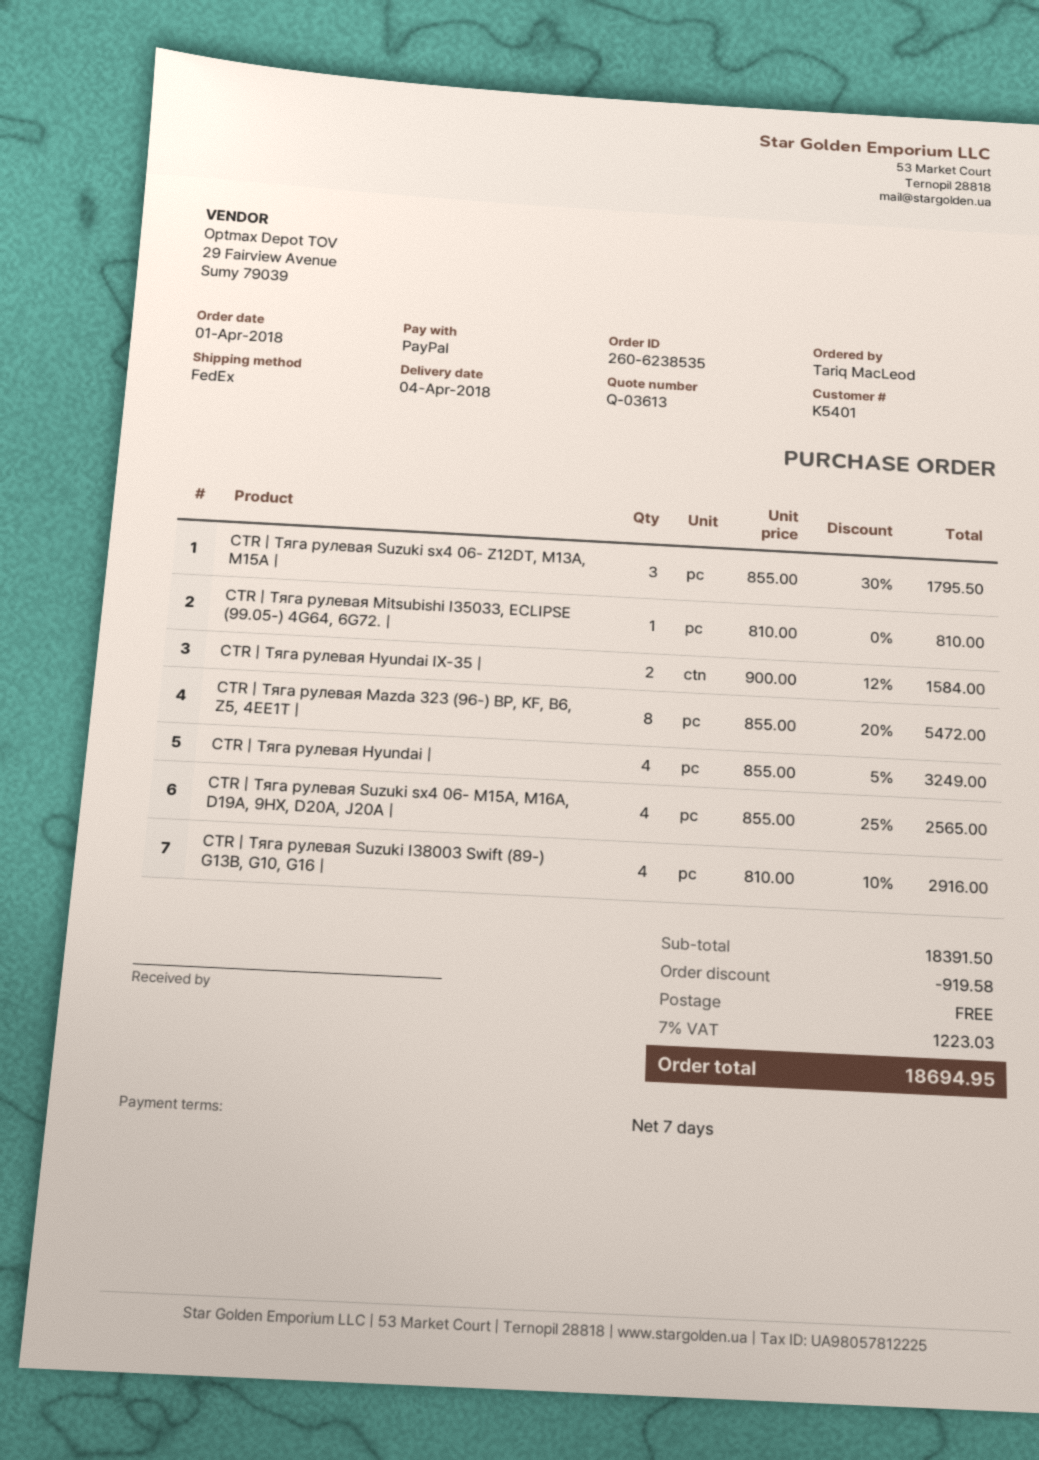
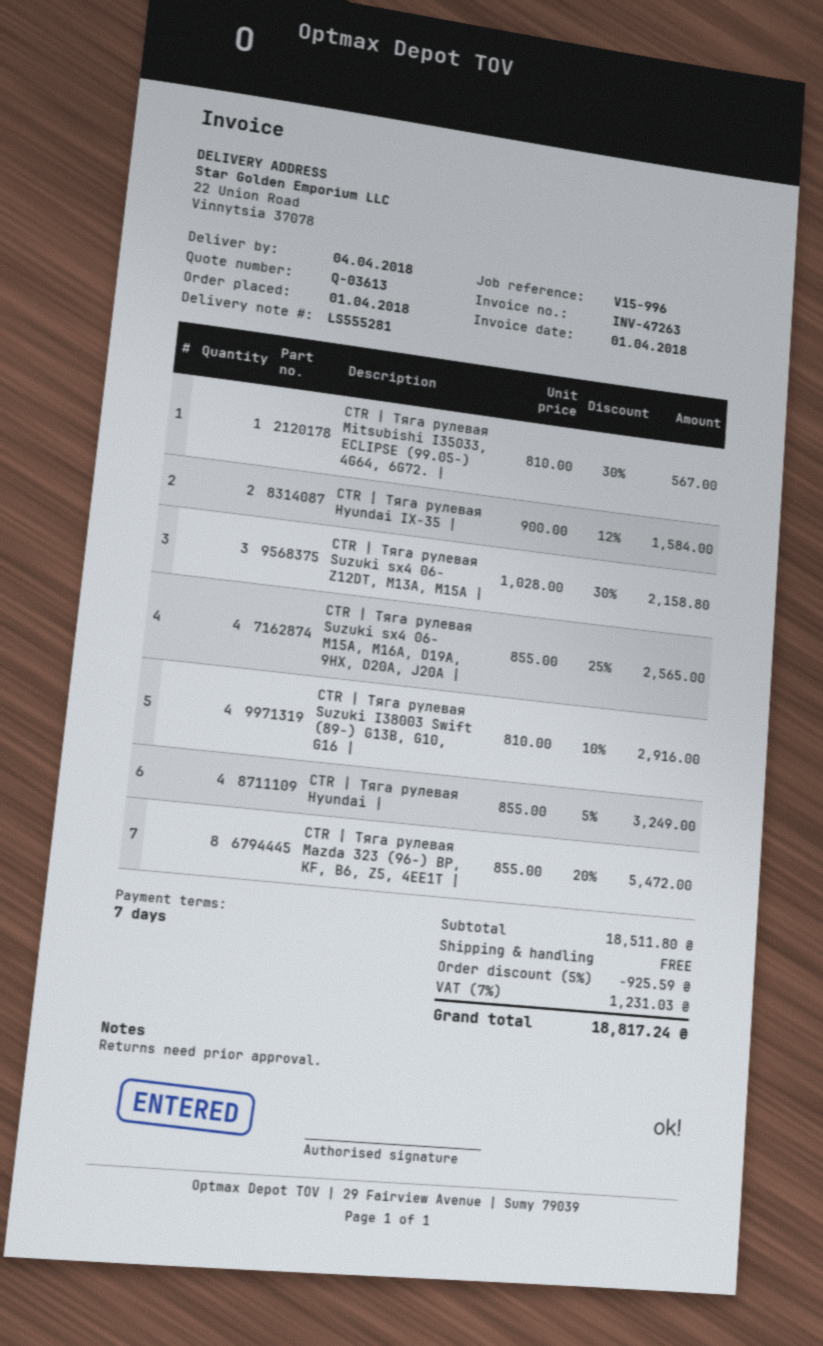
CTR | Тяга рулевая Suzuki sx4 06- Z12DT, M13A, M15A |: 3 x 855.00 - 30% = 1795.50 -> 3 x 1028.00 - 30% = 2158.80
CTR | Тяга рулевая Mitsubishi I35033, ECLIPSE (99.05-) 4G64, 6G72. |: 1 x 810.00 = 810.00 -> 1 x 810.00 - 30% = 567.00
subtotal: 18391.50 -> 18511.80
discount: 919.58 -> 925.59
tax: 7% = 1223.03 -> 7% = 1231.03
total: 18694.95 -> 18817.24

